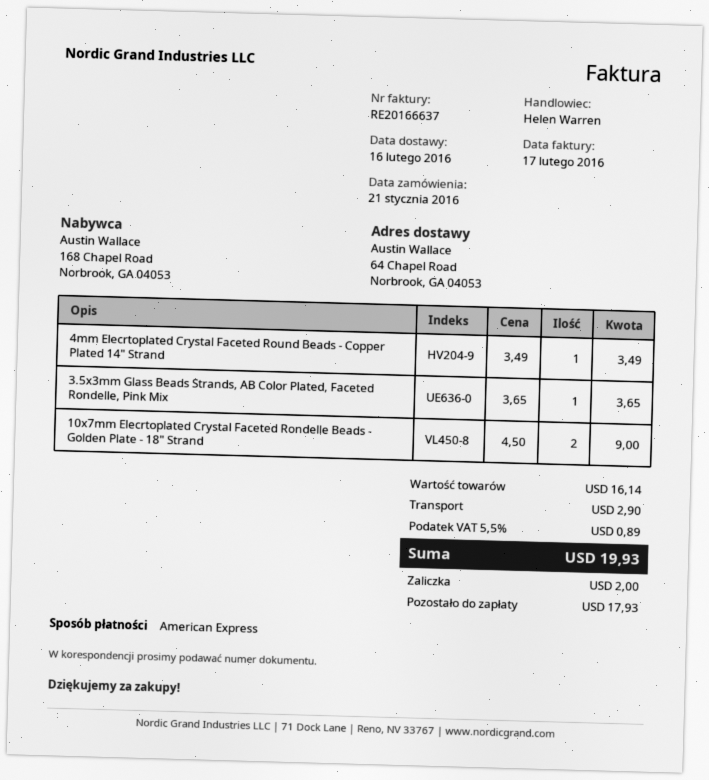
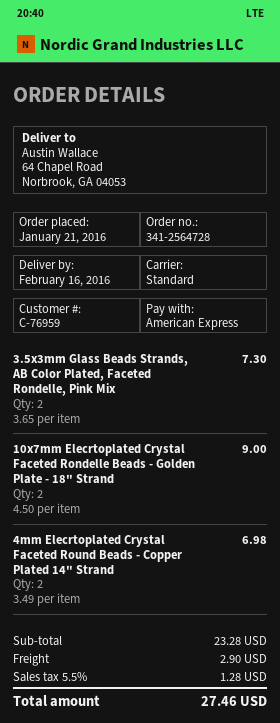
4mm Elecrtoplated Crystal Faceted Round Beads - Copper Plated 14" Strand: 1 x 3.49 = 3.49 -> 2 x 3.49 = 6.98
3.5x3mm Glass Beads Strands, AB Color Plated, Faceted Rondelle, Pink Mix: 1 x 3.65 = 3.65 -> 2 x 3.65 = 7.30
subtotal: 16.14 -> 23.28
tax: 5.5% = 0.89 -> 5.5% = 1.28
total: 19.93 -> 27.46

